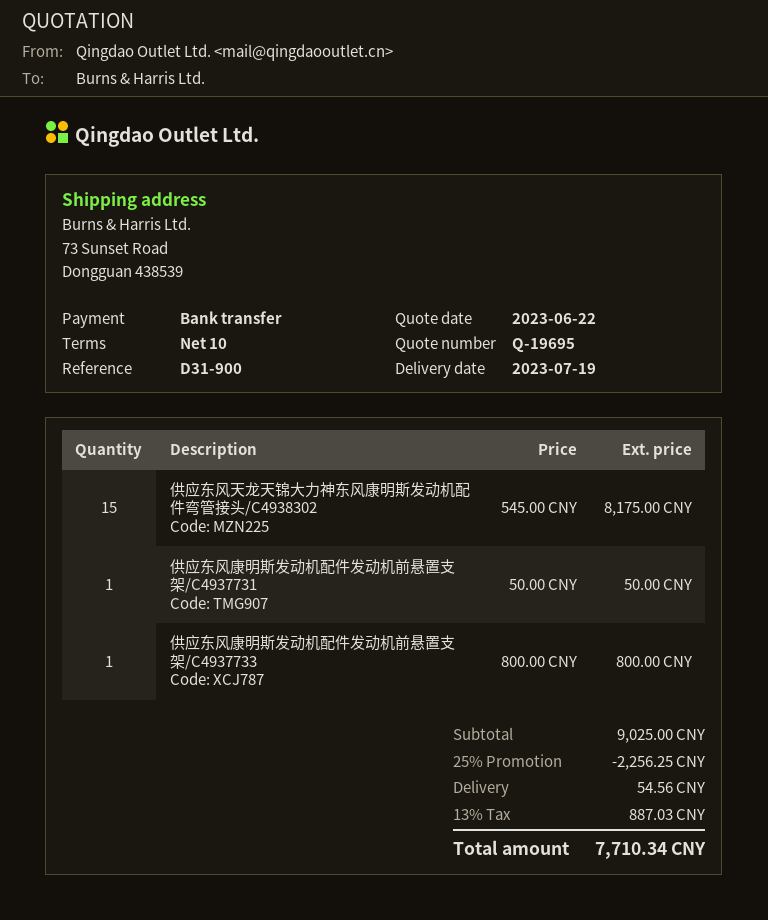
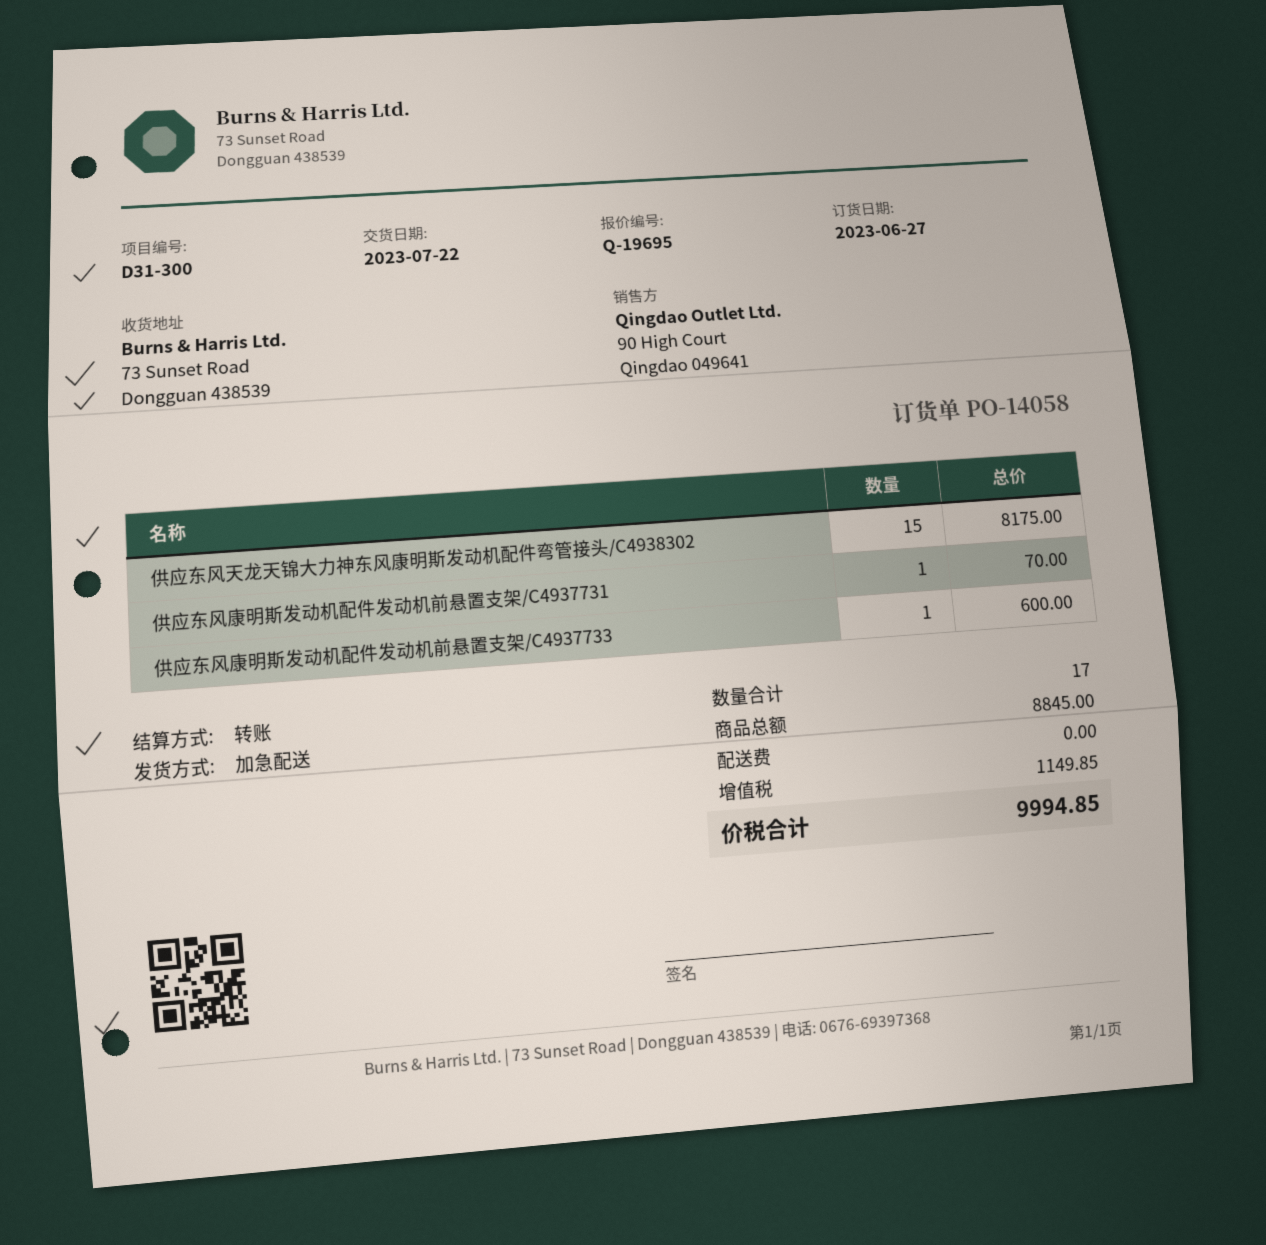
delivery date: 2023-07-19 -> 2023-07-22
reference: D31-900 -> D31-300
供应东风康明斯发动机配件发动机前悬置支架/C4937731: 1 for 50.00 -> 1 for 70.00
供应东风康明斯发动机配件发动机前悬置支架/C4937733: 1 for 800.00 -> 1 for 600.00
subtotal: 9025.00 -> 8845.00
discount: 25% = 2256.25 -> none
shipping: 54.56 -> 0.00
tax: 887.03 -> 1149.85
total: 7710.34 -> 9994.85

